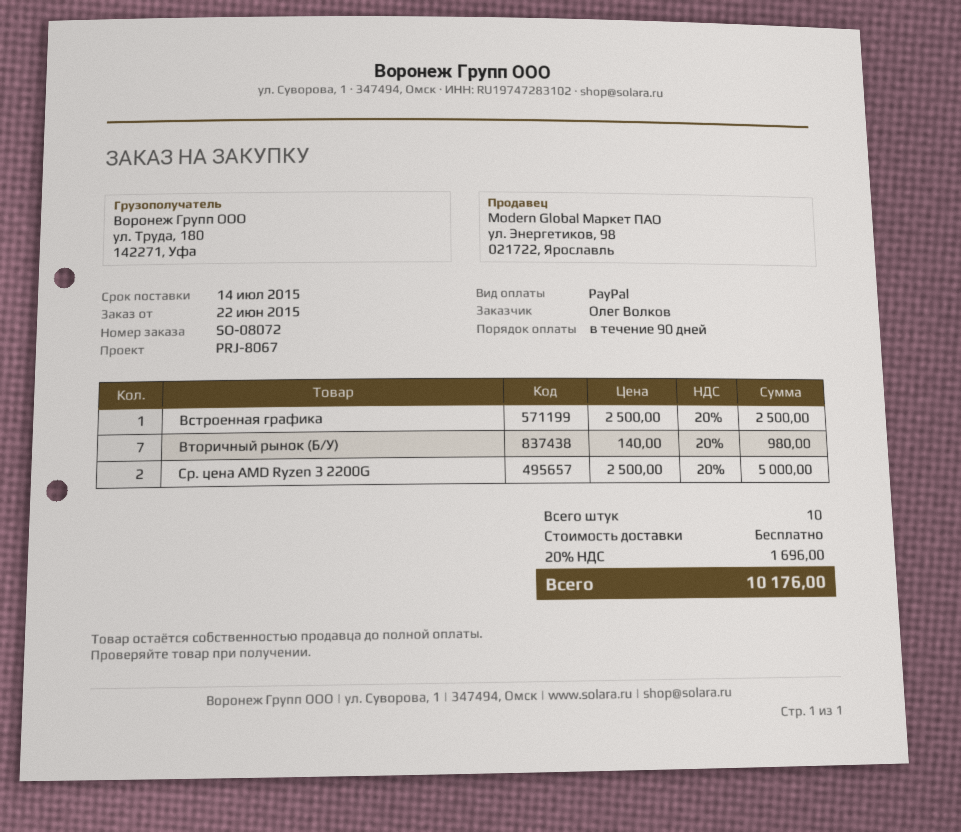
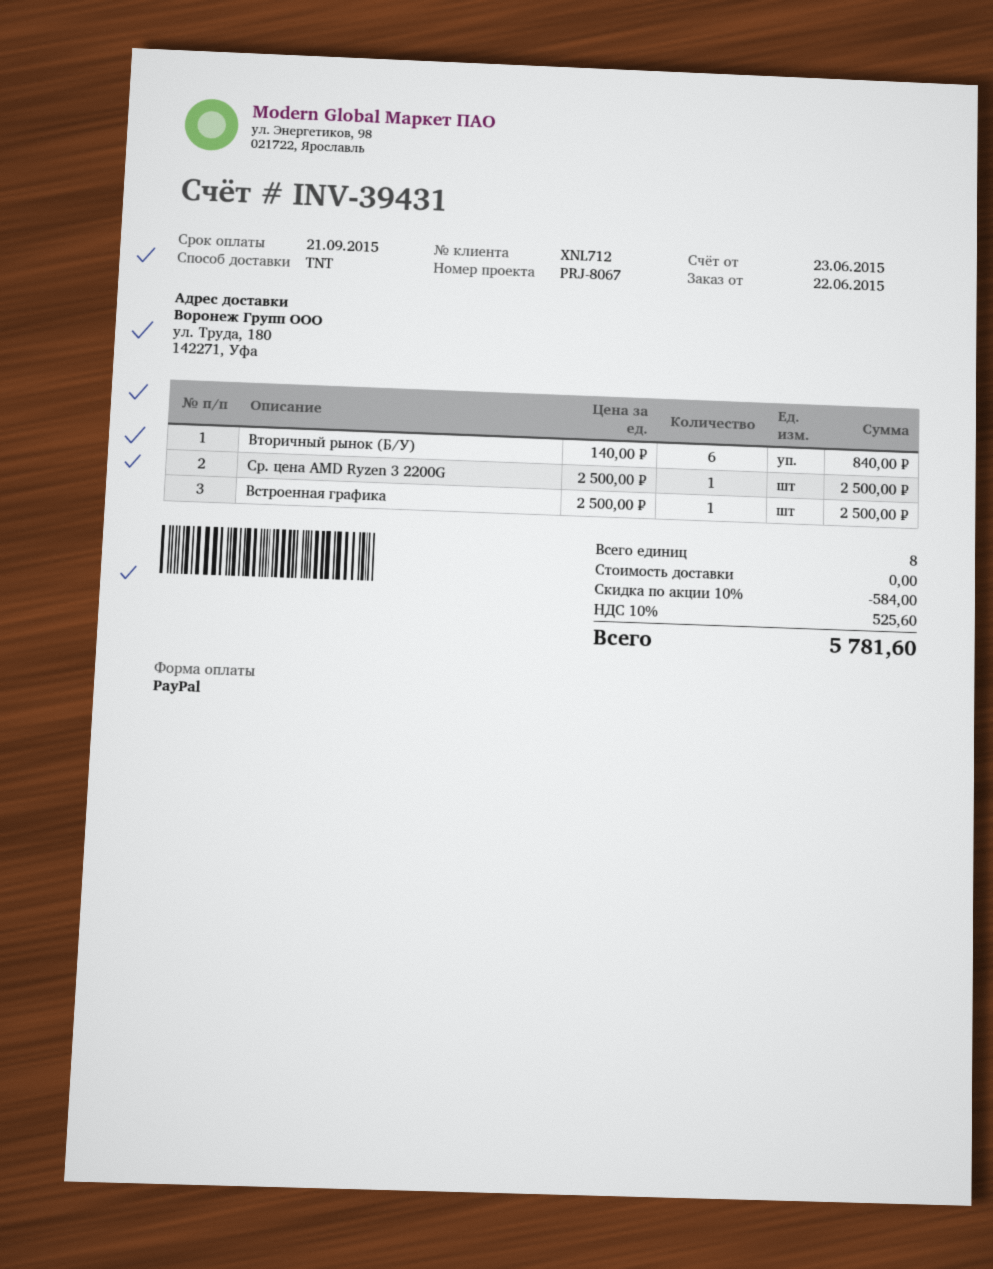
Вторичный рынок (Б/У): 7 x 140.00 = 980.00 -> 6 x 140.00 = 840.00
Ср. цена AMD Ryzen 3 2200G: 2 x 2500.00 = 5000.00 -> 1 x 2500.00 = 2500.00
total quantity: 10 -> 8
discount: none -> 10% = 584.00
tax: 20% = 1696.00 -> 10% = 525.60
total: 10176.00 -> 5781.60

